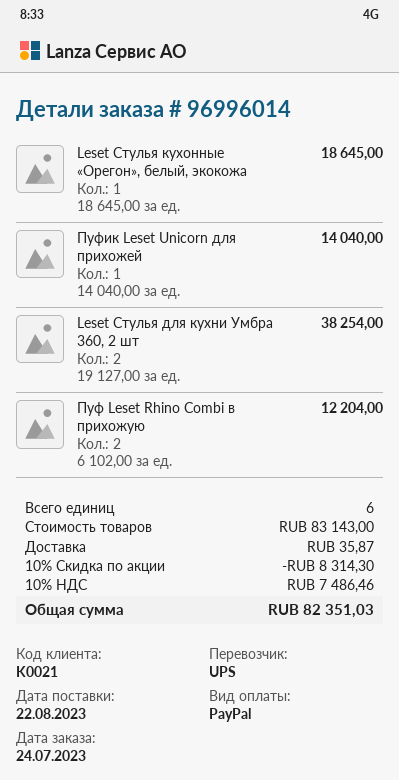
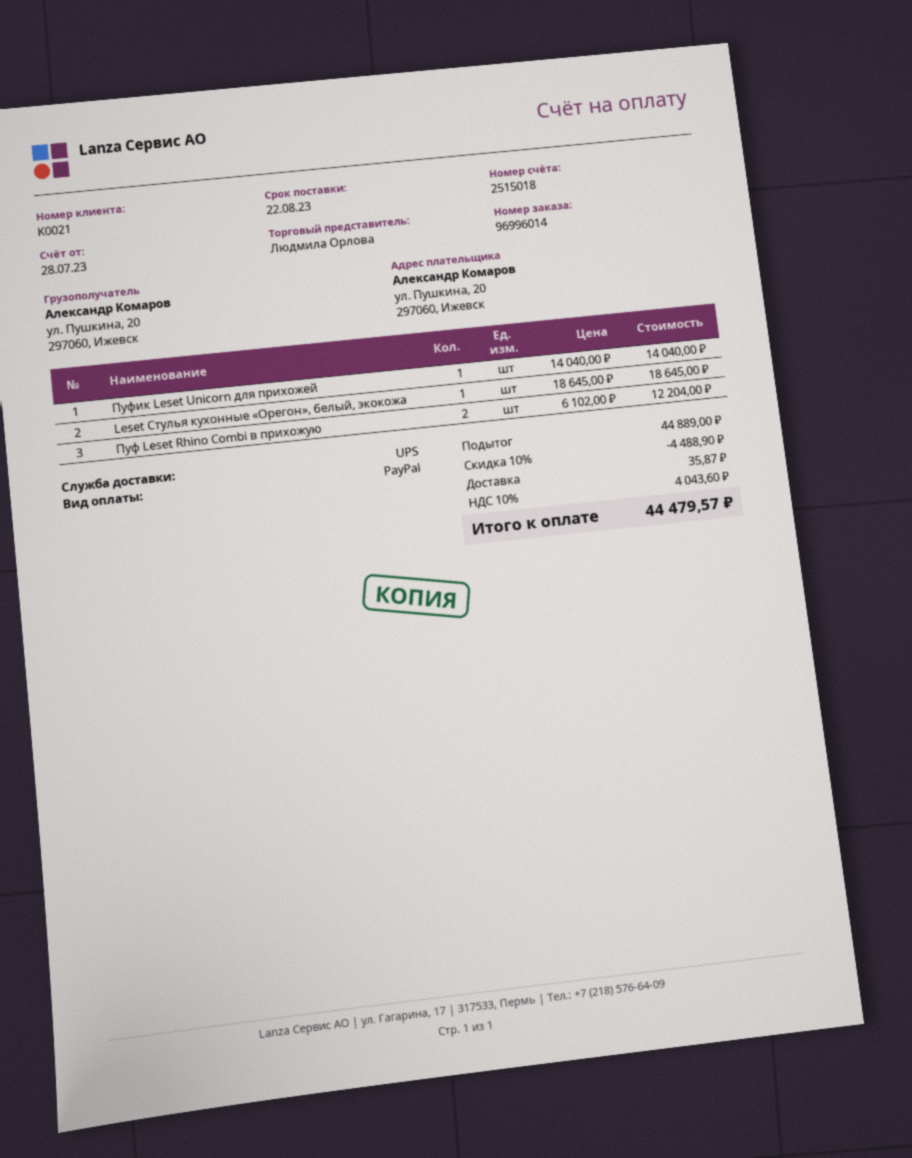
Leset Стулья для кухни Умбра 360, 2 шт: 2 x 19127.00 = 38254.00 -> none
subtotal: 83143.00 -> 44889.00
discount: 10% = 8314.30 -> 10% = 4488.90
tax: 10% = 7486.46 -> 10% = 4043.60
total: 82351.03 -> 44479.57

